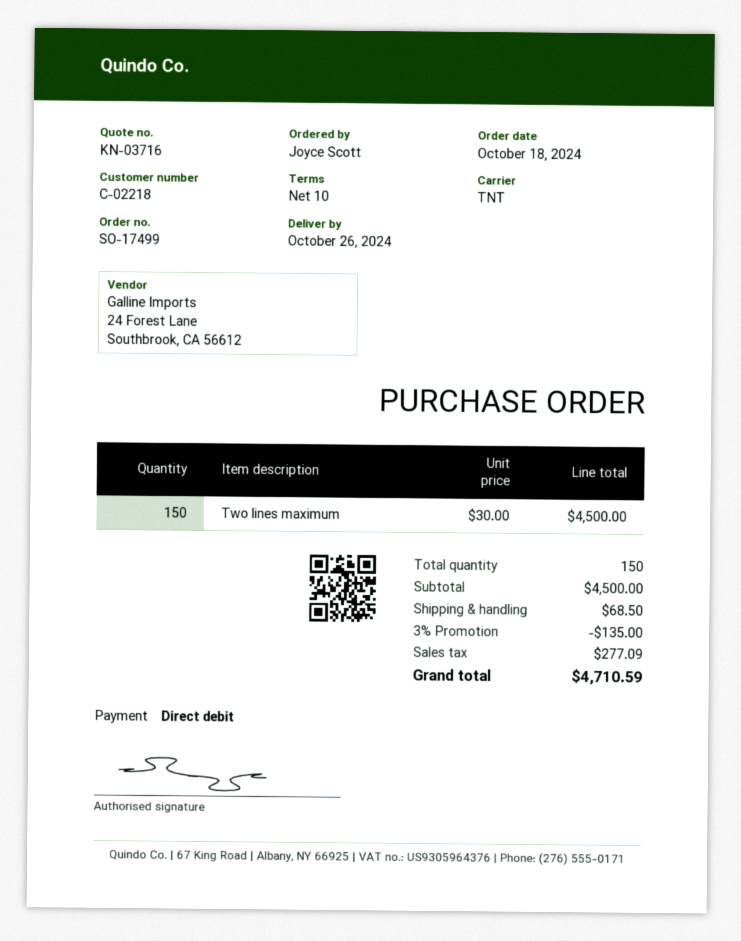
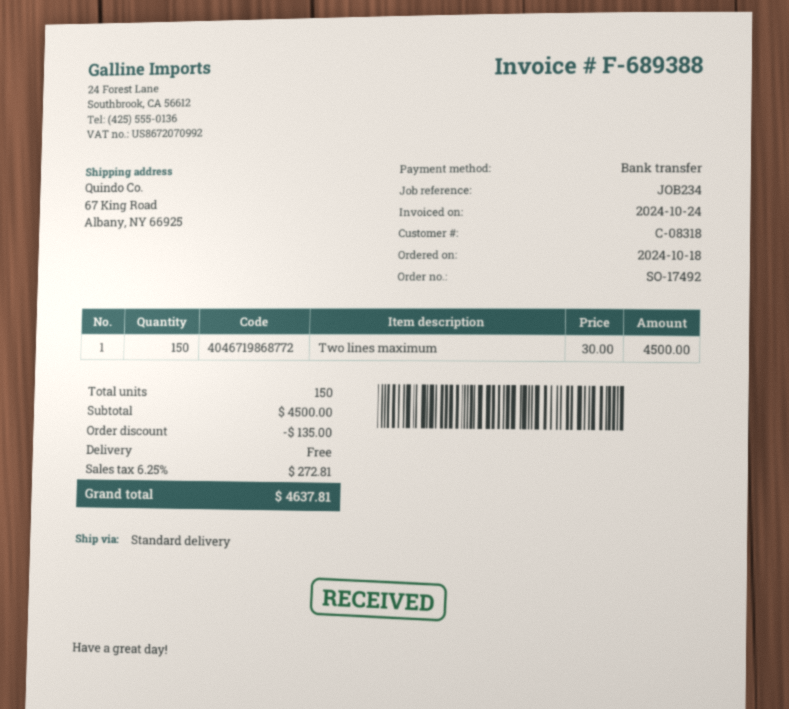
order number: SO-17499 -> SO-17492
customer number: C-02218 -> C-08318
payment method: direct debit -> bank transfer
shipping method: TNT -> standard
shipping: 68.50 -> 0.00
tax: 277.09 -> 272.81
total: 4710.59 -> 4637.81

